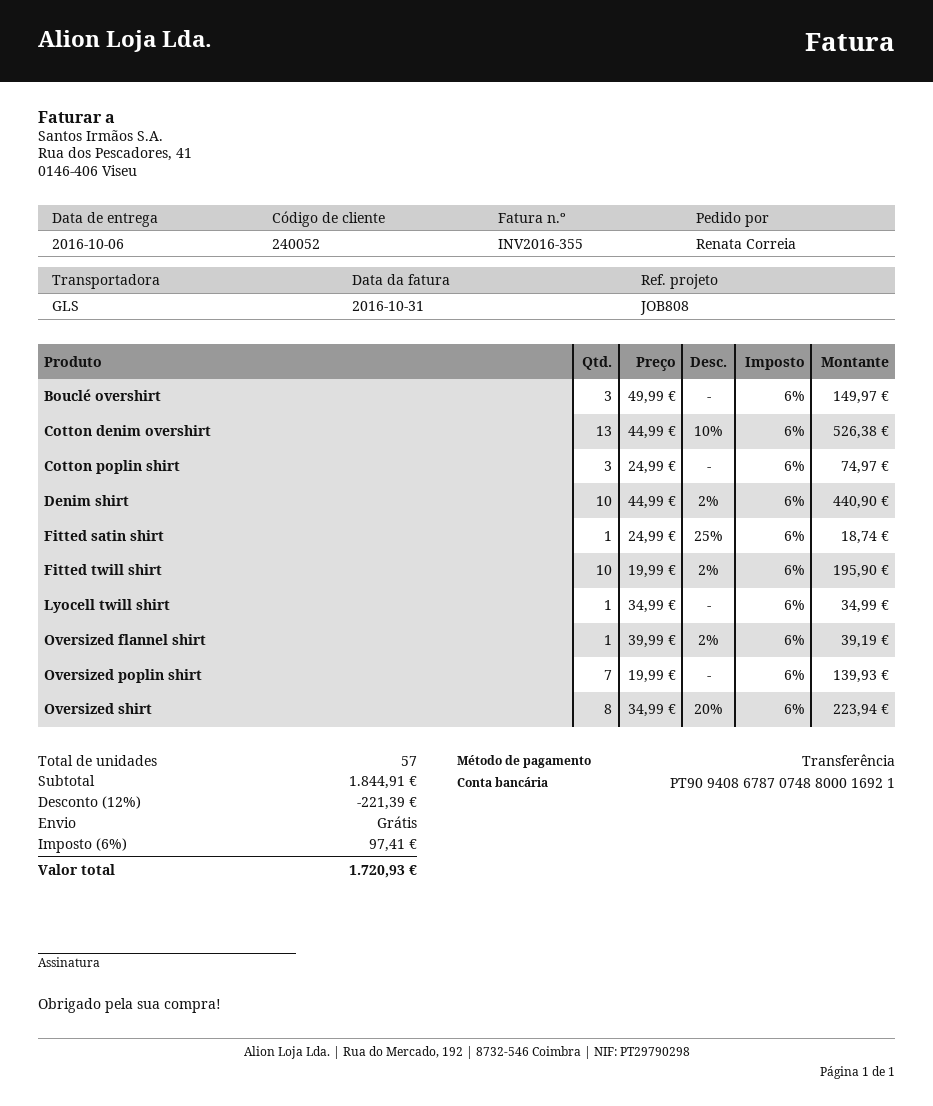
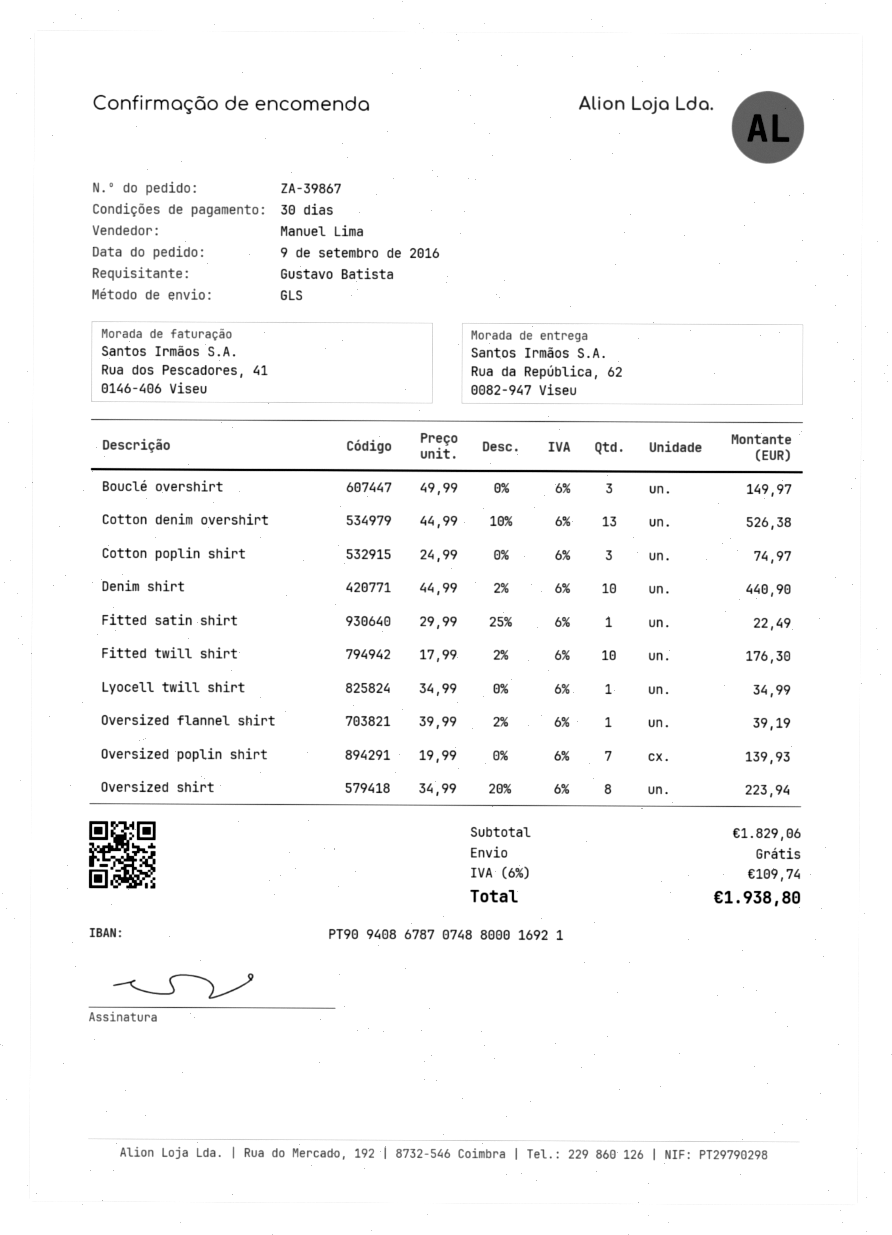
ordered by: Renata Correia -> Gustavo Batista
Fitted satin shirt: 1 x 24.99 - 25% = 18.74 -> 1 x 29.99 - 25% = 22.49
Fitted twill shirt: 10 x 19.99 - 2% = 195.90 -> 10 x 17.99 - 2% = 176.30
subtotal: 1844.91 -> 1829.06
discount: 12% = 221.39 -> none
tax: 6% = 97.41 -> 6% = 109.74
total: 1720.93 -> 1938.80

